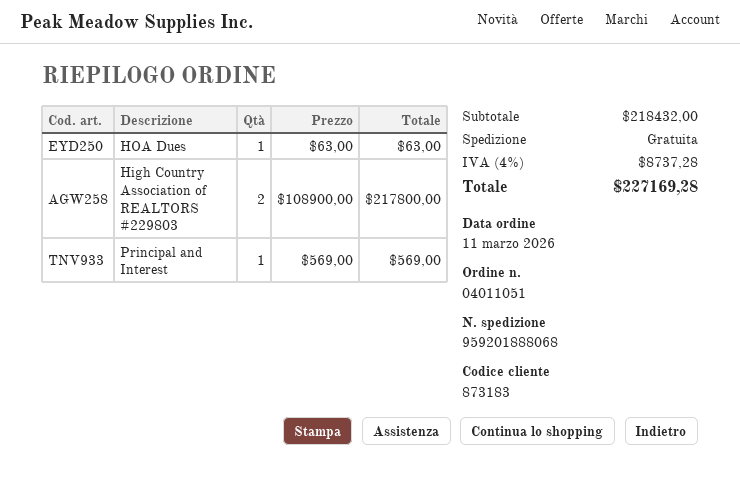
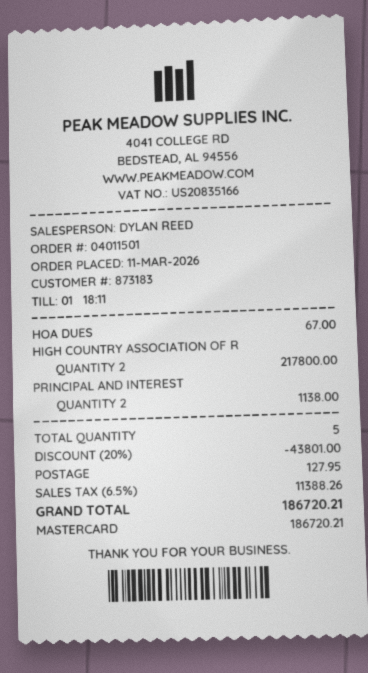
order number: 04011051 -> 04011501
HOA Dues: 1 for 63.00 -> 1 for 67.00
Principal and Interest: 1 for 569.00 -> 2 for 1138.00
discount: none -> 20% = 43801.00
shipping: 0.00 -> 127.95
tax: 4% = 8737.28 -> 6.5% = 11388.26
total: 227169.28 -> 186720.21

